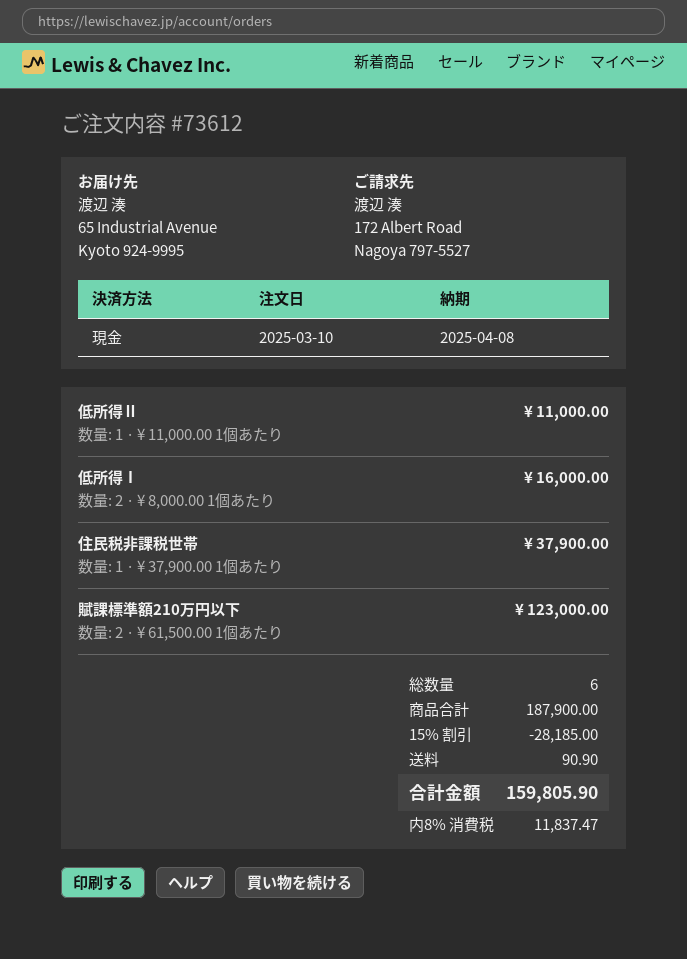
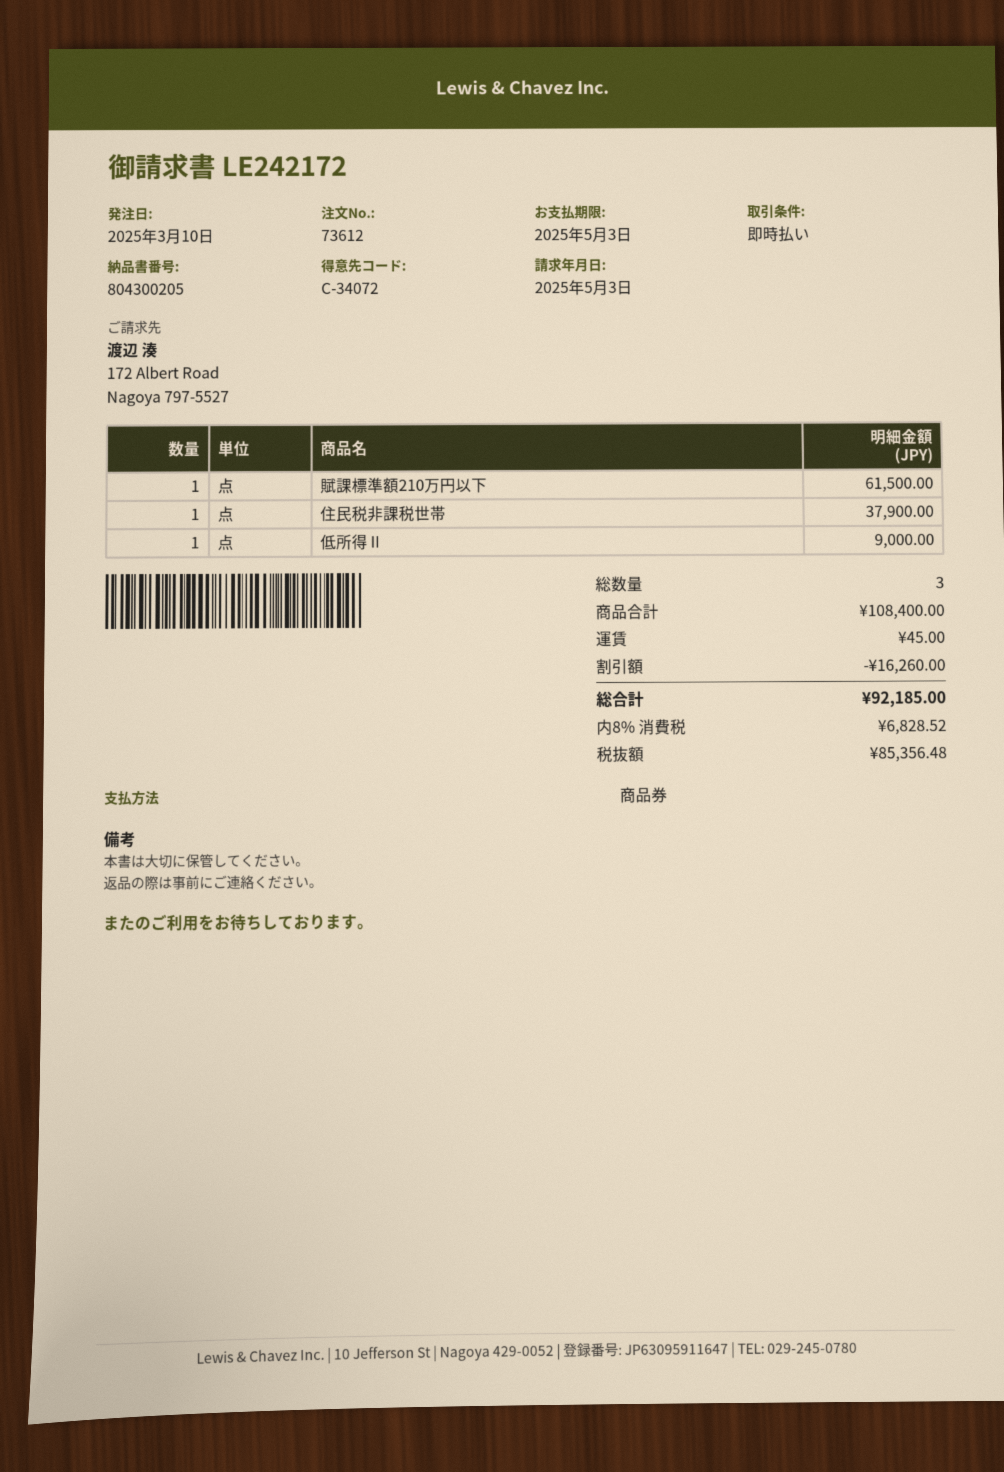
payment method: cash -> gift card
低所得Ⅱ: 1 for 11000.00 -> 1 for 9000.00
低所得Ⅰ: 2 for 16000.00 -> none
賦課標準額210万円以下: 2 for 123000.00 -> 1 for 61500.00
total quantity: 6 -> 3
subtotal: 187900.00 -> 108400.00
discount: 28185.00 -> 16260.00
shipping: 90.90 -> 45.00
tax: 8% = 11837.47 -> 8% = 6828.52
total: 159805.90 -> 92185.00

